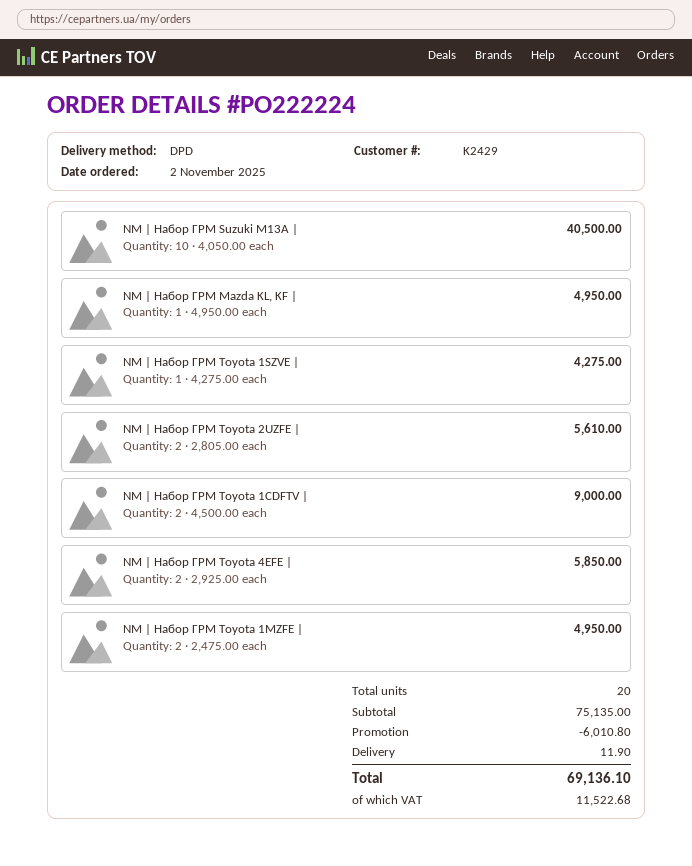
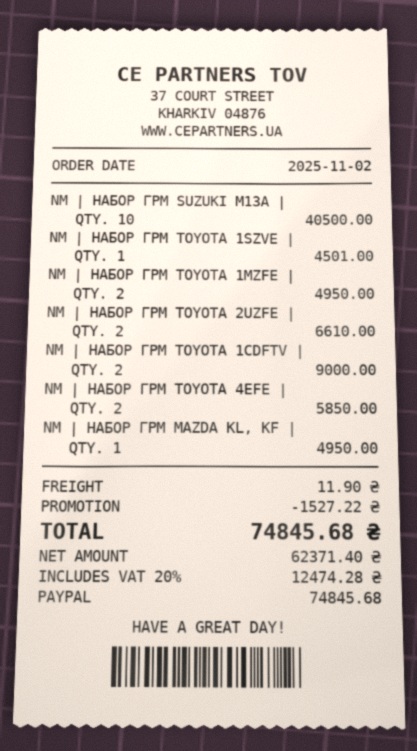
NM | Набор ГРМ Toyota 1SZVE |: 1 for 4275.00 -> 1 for 4501.00
NM | Набор ГРМ Toyota 2UZFE |: 2 for 5610.00 -> 2 for 6610.00
discount: 6010.80 -> 1527.22
tax: 11522.68 -> 12474.28
total: 69136.10 -> 74845.68

